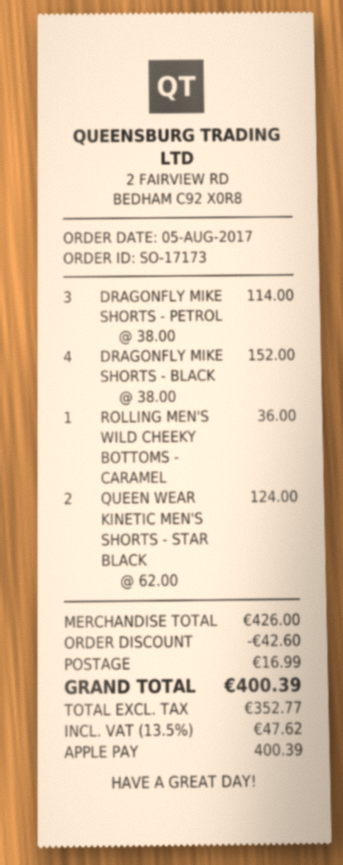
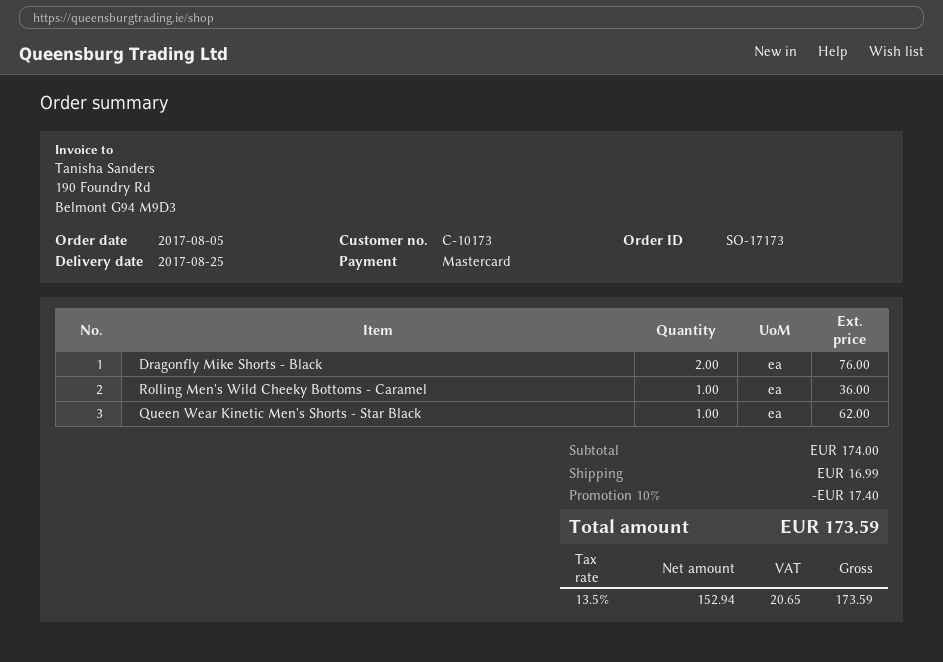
payment method: Apple Pay -> Mastercard
DRAGONFLY MIKE SHORTS - PETROL: 3 for 114.00 -> none
DRAGONFLY MIKE SHORTS - BLACK: 4 for 152.00 -> 2 for 76.00
QUEEN WEAR KINETIC MEN'S SHORTS - STAR BLACK: 2 for 124.00 -> 1 for 62.00
subtotal: 426.00 -> 174.00
discount: 42.60 -> 17.40
net: 352.77 -> 152.94
tax: 13.5% = 47.62 -> 13.5% = 20.65
total: 400.39 -> 173.59

